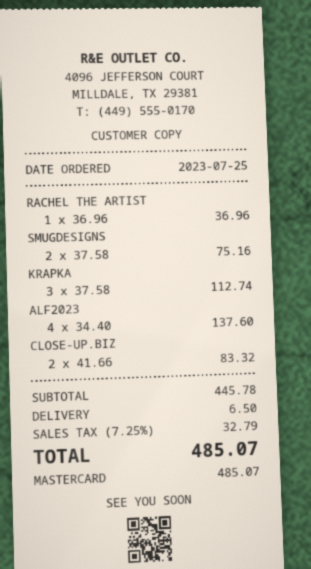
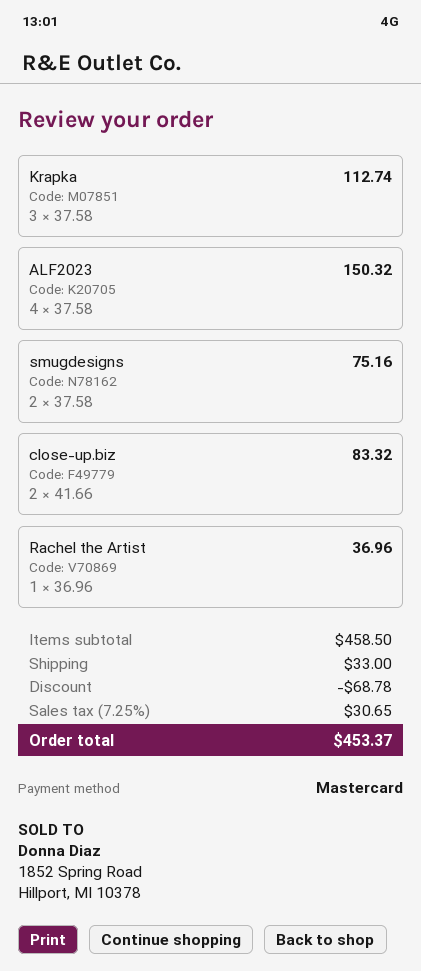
ALF2023: 4 x 34.40 = 137.60 -> 4 x 37.58 = 150.32
subtotal: 445.78 -> 458.50
discount: none -> 68.78
shipping: 6.50 -> 33.00
tax: 7.25% = 32.79 -> 7.25% = 30.65
total: 485.07 -> 453.37

